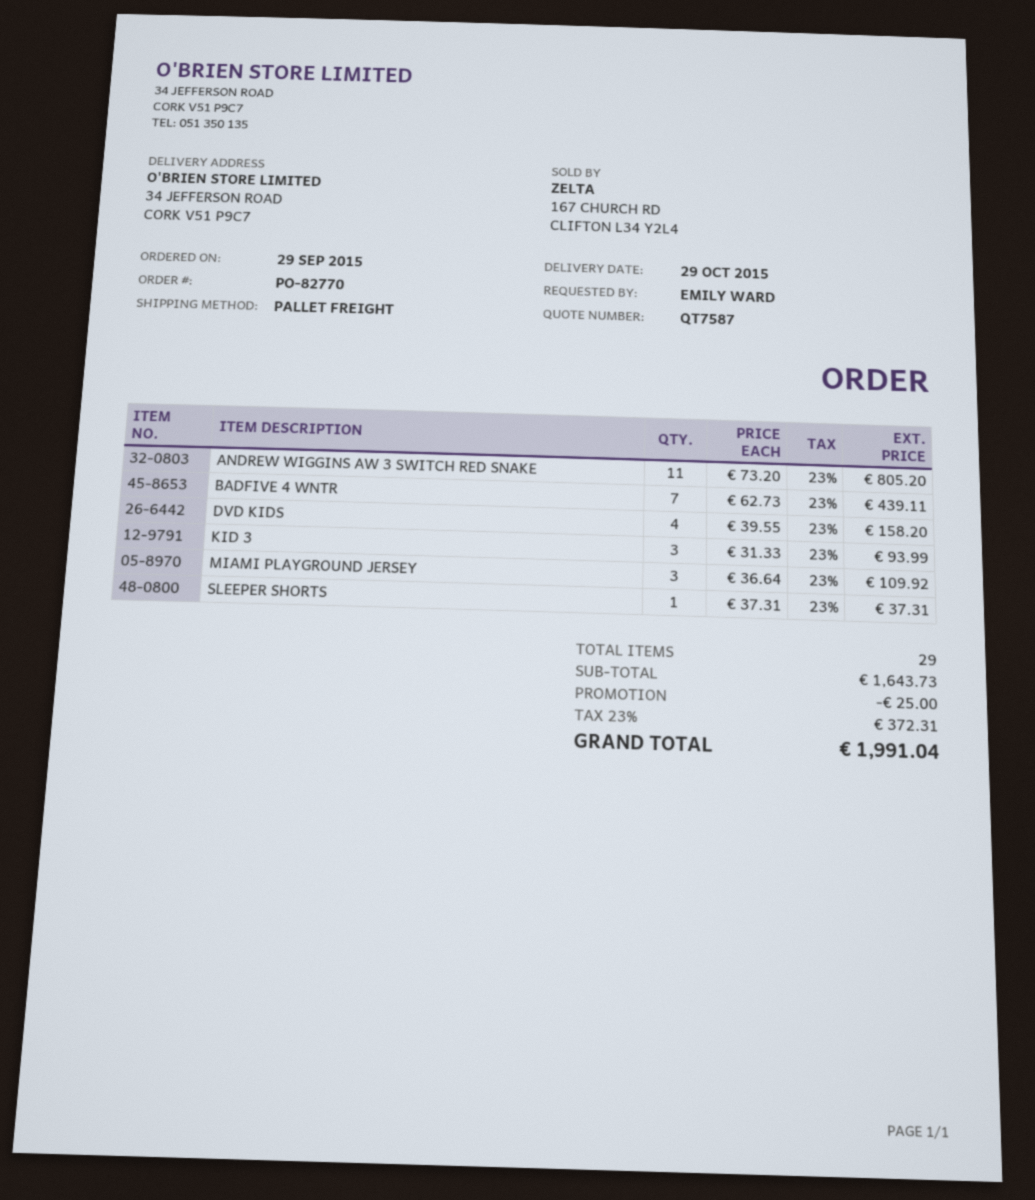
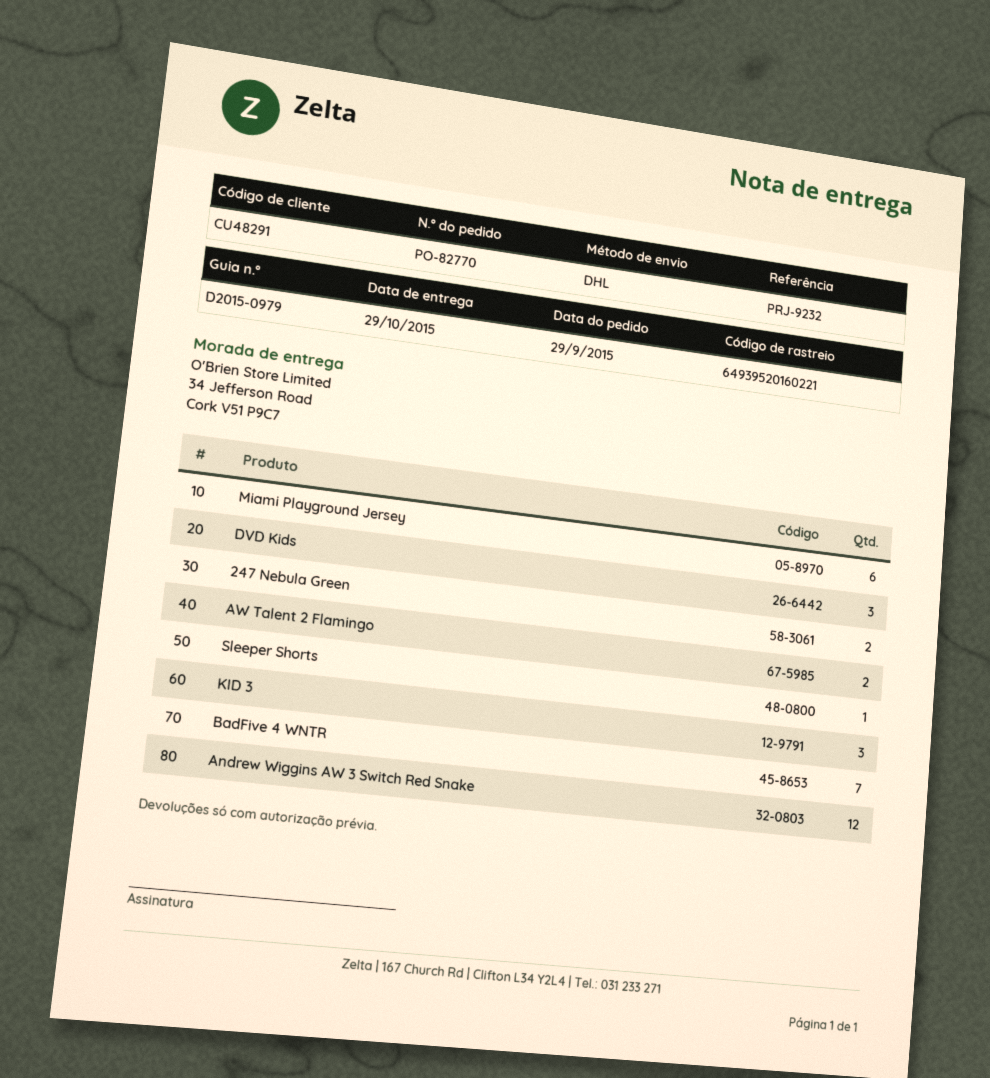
shipping method: pallet freight -> DHL
ANDREW WIGGINS AW 3 SWITCH RED SNAKE: 11 -> 12
DVD KIDS: 4 -> 3
MIAMI PLAYGROUND JERSEY: 3 -> 6
247 Nebula Green: none -> 2
AW Talent 2 Flamingo: none -> 2

